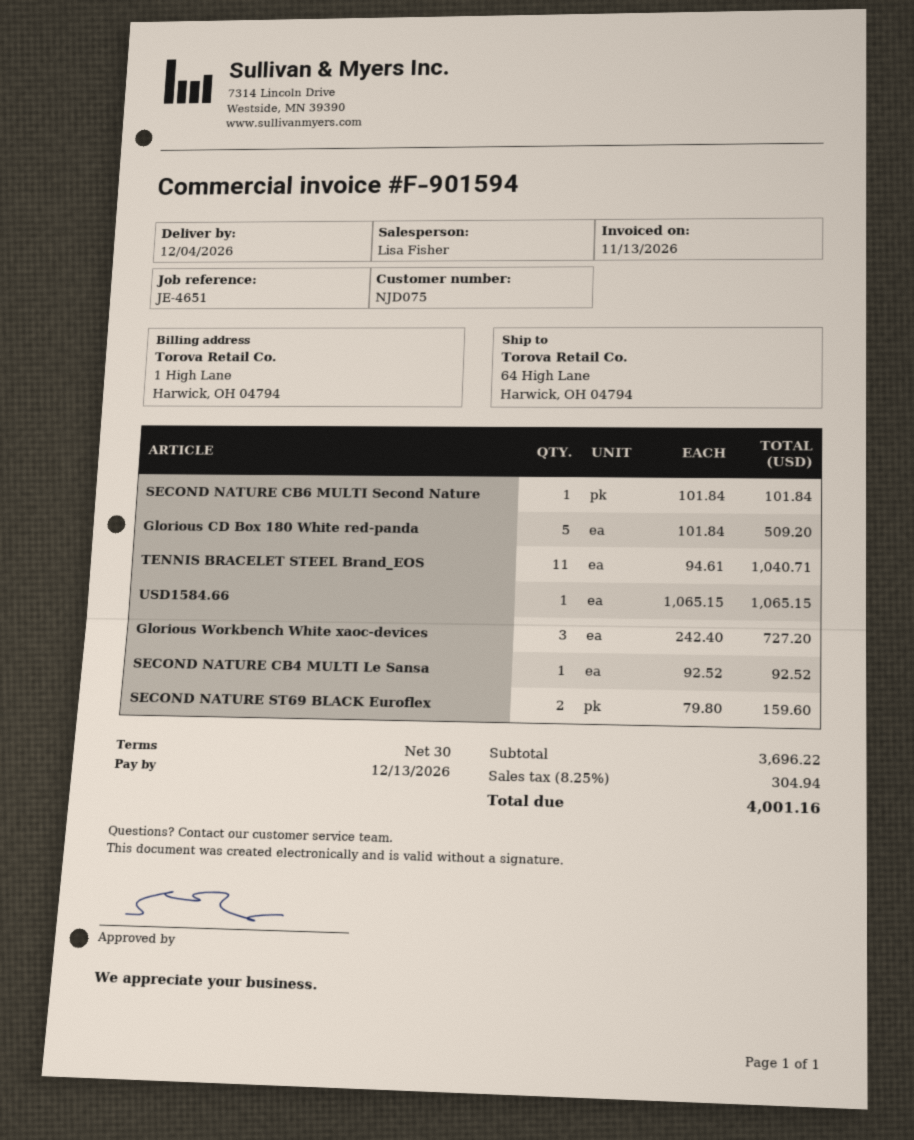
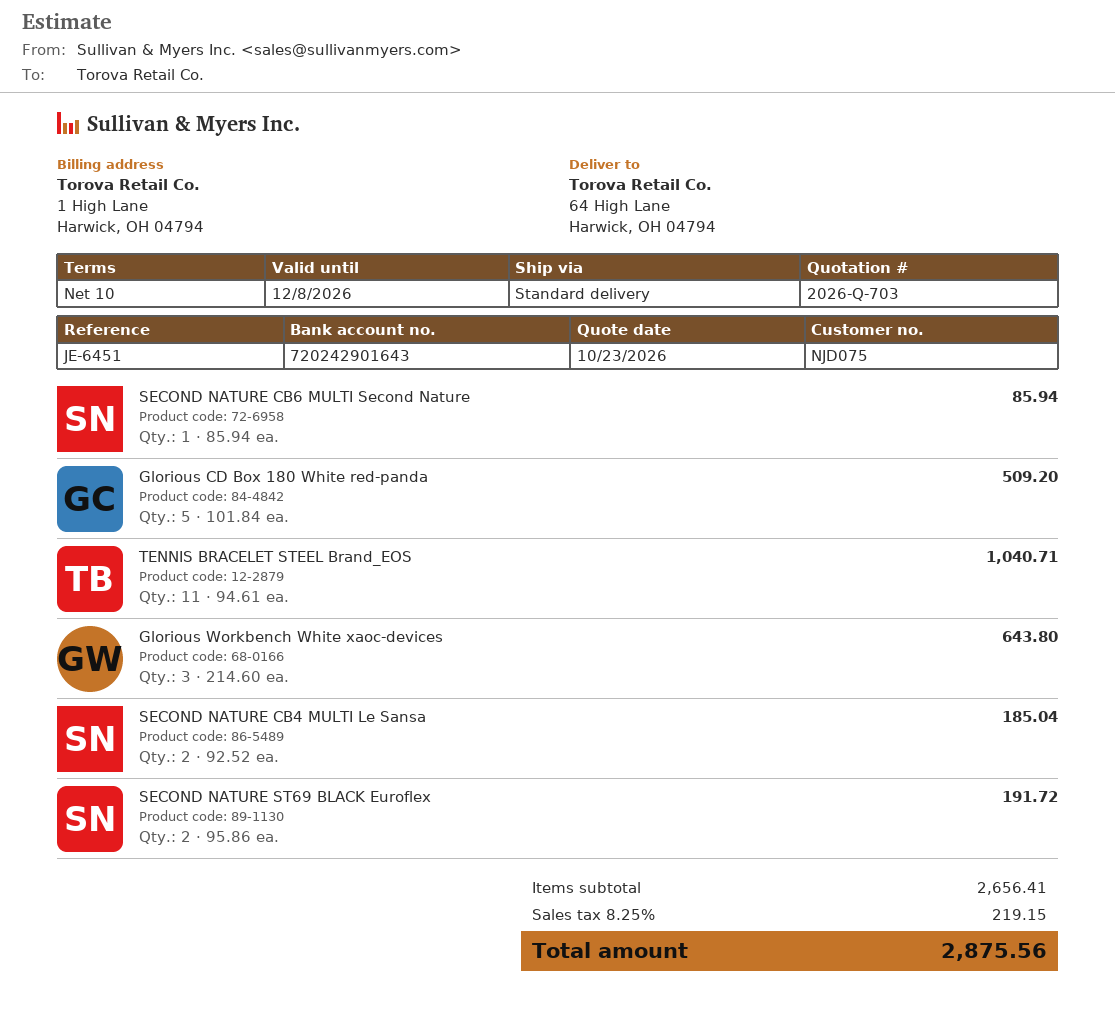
payment terms: 30 days -> 10 days
reference: JE-4651 -> JE-6451
SECOND NATURE CB6 MULTI Second Nature: 1 x 101.84 = 101.84 -> 1 x 85.94 = 85.94
USD1584.66: 1 x 1065.15 = 1065.15 -> none
Glorious Workbench White xaoc-devices: 3 x 242.40 = 727.20 -> 3 x 214.60 = 643.80
SECOND NATURE CB4 MULTI Le Sansa: 1 x 92.52 = 92.52 -> 2 x 92.52 = 185.04
SECOND NATURE ST69 BLACK Euroflex: 2 x 79.80 = 159.60 -> 2 x 95.86 = 191.72
subtotal: 3696.22 -> 2656.41
tax: 8.25% = 304.94 -> 8.25% = 219.15
total: 4001.16 -> 2875.56

